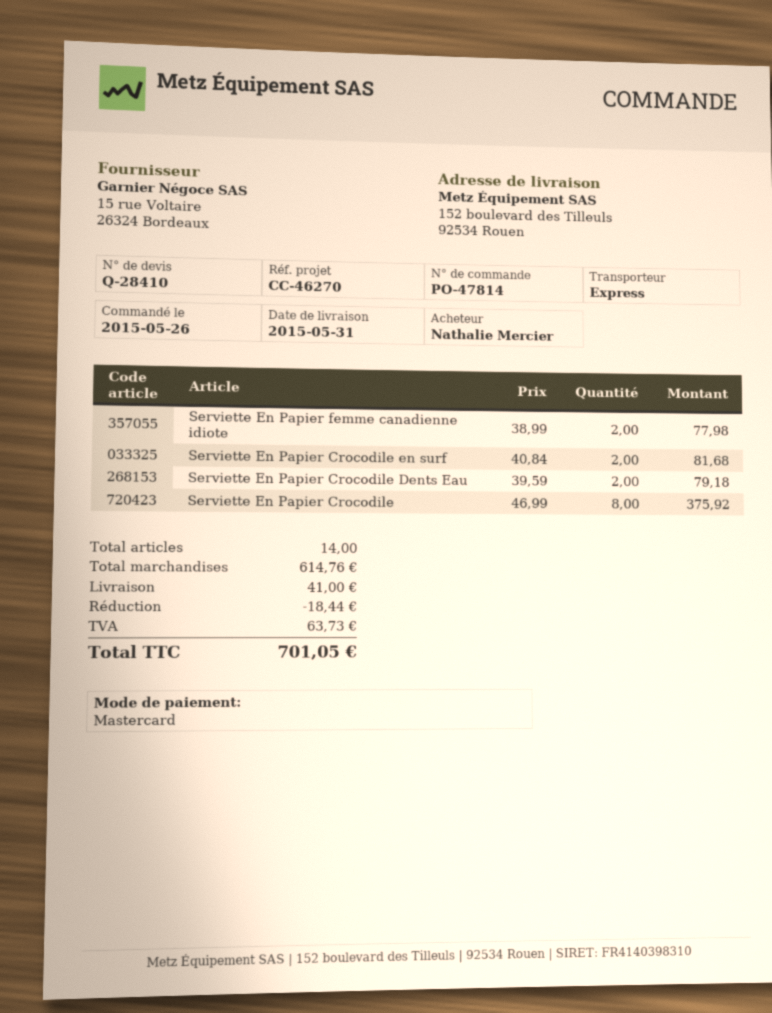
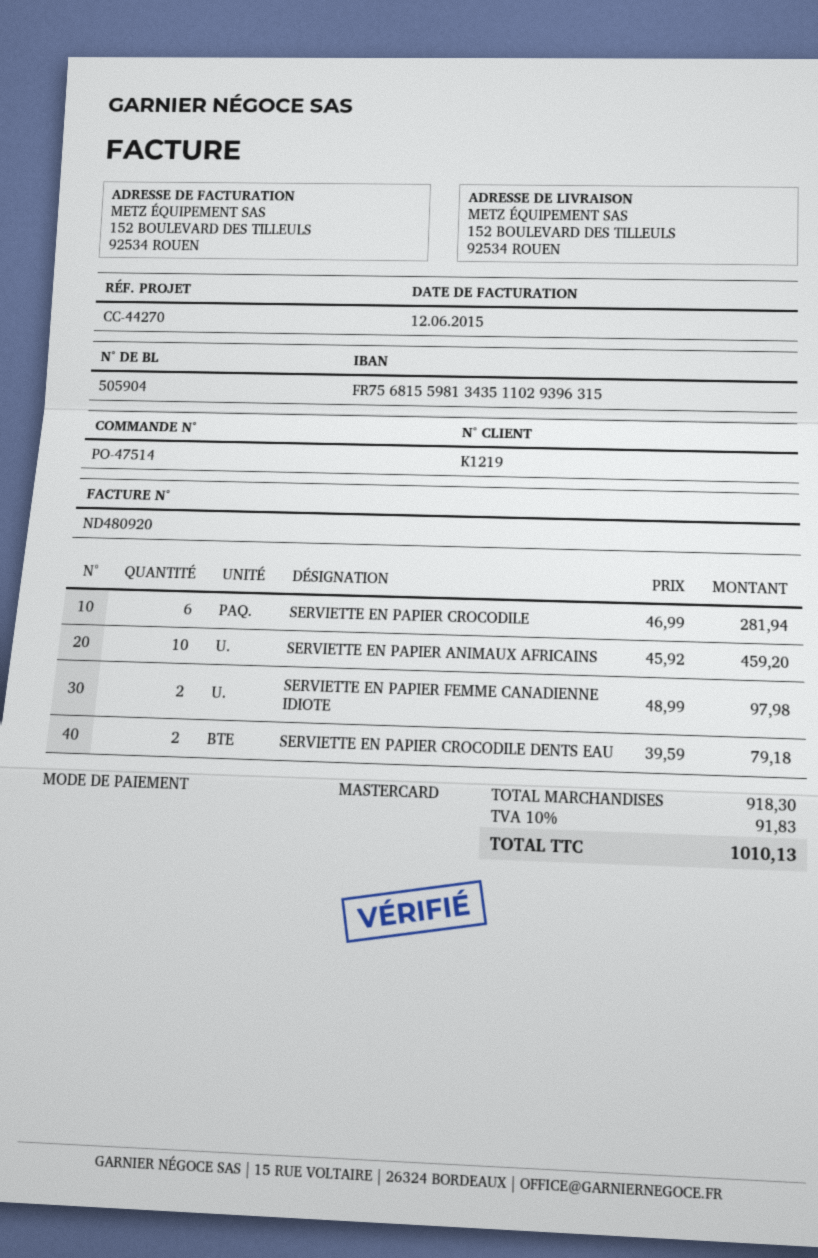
order number: PO-47814 -> PO-47514
reference: CC-46270 -> CC-44270
Serviette En Papier femme canadienne idiote: 2 x 38.99 = 77.98 -> 2 x 48.99 = 97.98
Serviette En Papier Crocodile en surf: 2 x 40.84 = 81.68 -> none
Serviette En Papier Crocodile: 8 x 46.99 = 375.92 -> 6 x 46.99 = 281.94
SERVIETTE EN PAPIER ANIMAUX AFRICAINS: none -> 10 x 45.92 = 459.20
subtotal: 614.76 -> 918.30
discount: 18.44 -> none
shipping: 41.00 -> none
tax: 63.73 -> 91.83
total: 701.05 -> 1010.13

